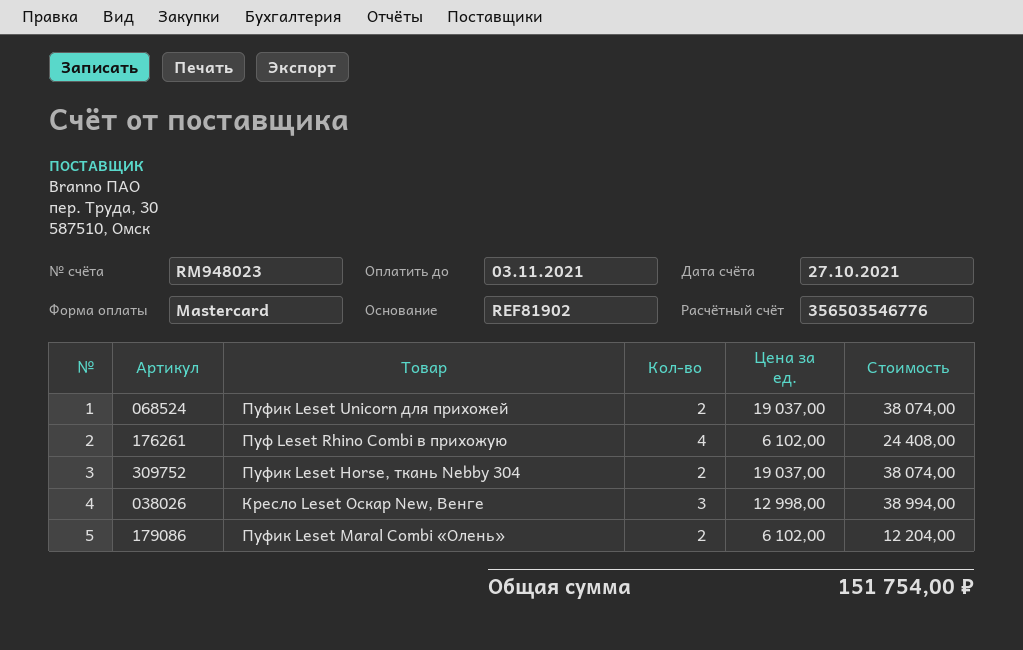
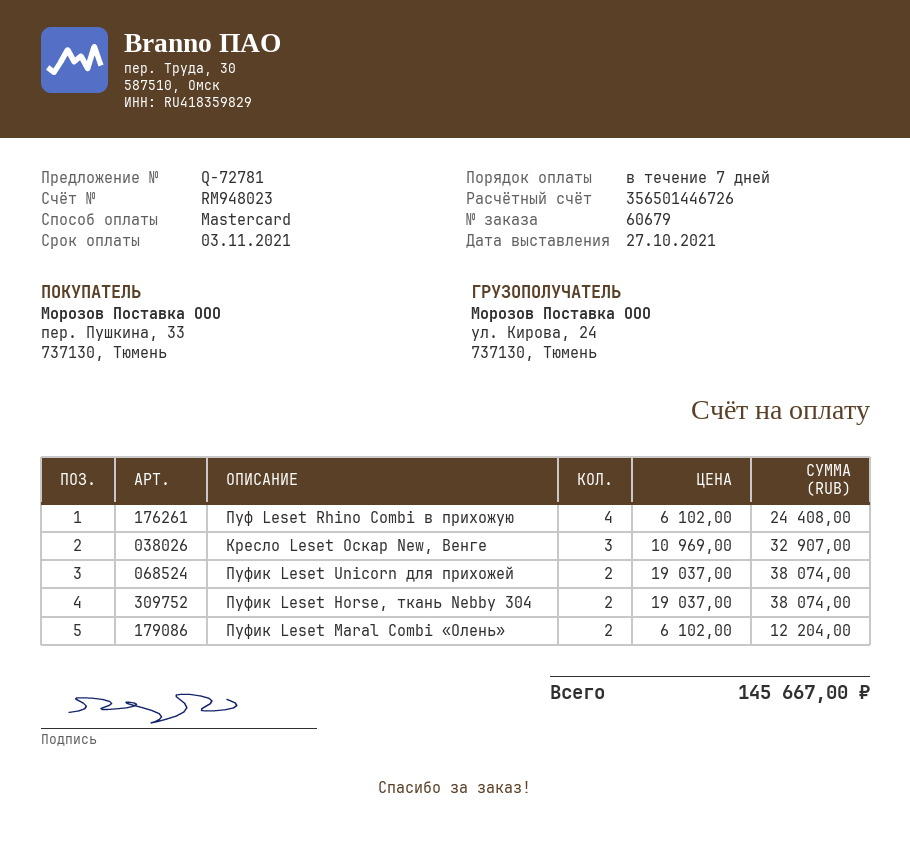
bank account: 356503546776 -> 356501446726
Кресло Leset Оскар New, Венге: 3 x 12998.00 = 38994.00 -> 3 x 10969.00 = 32907.00
total: 151754.00 -> 145667.00

